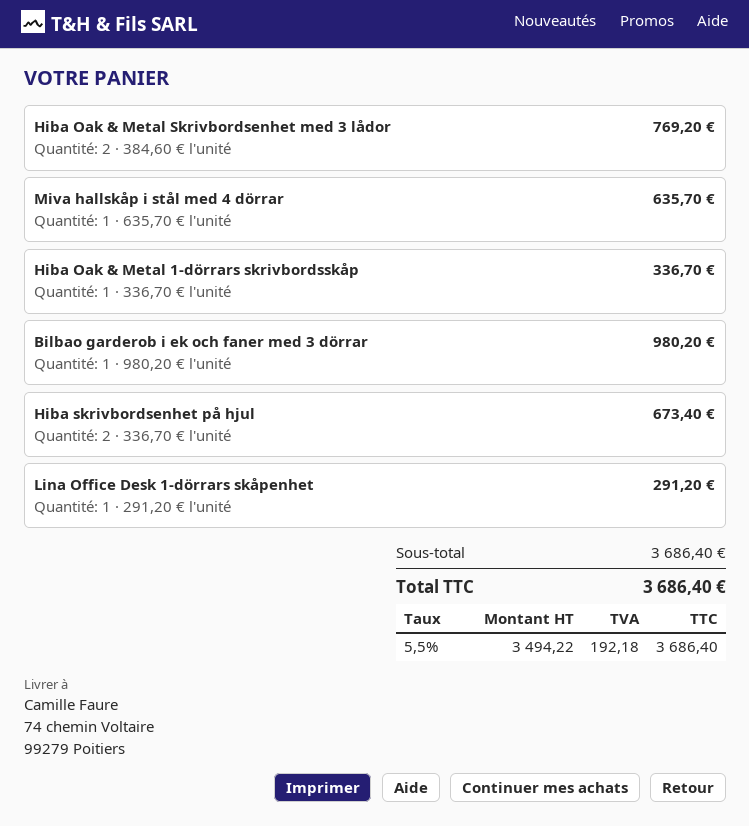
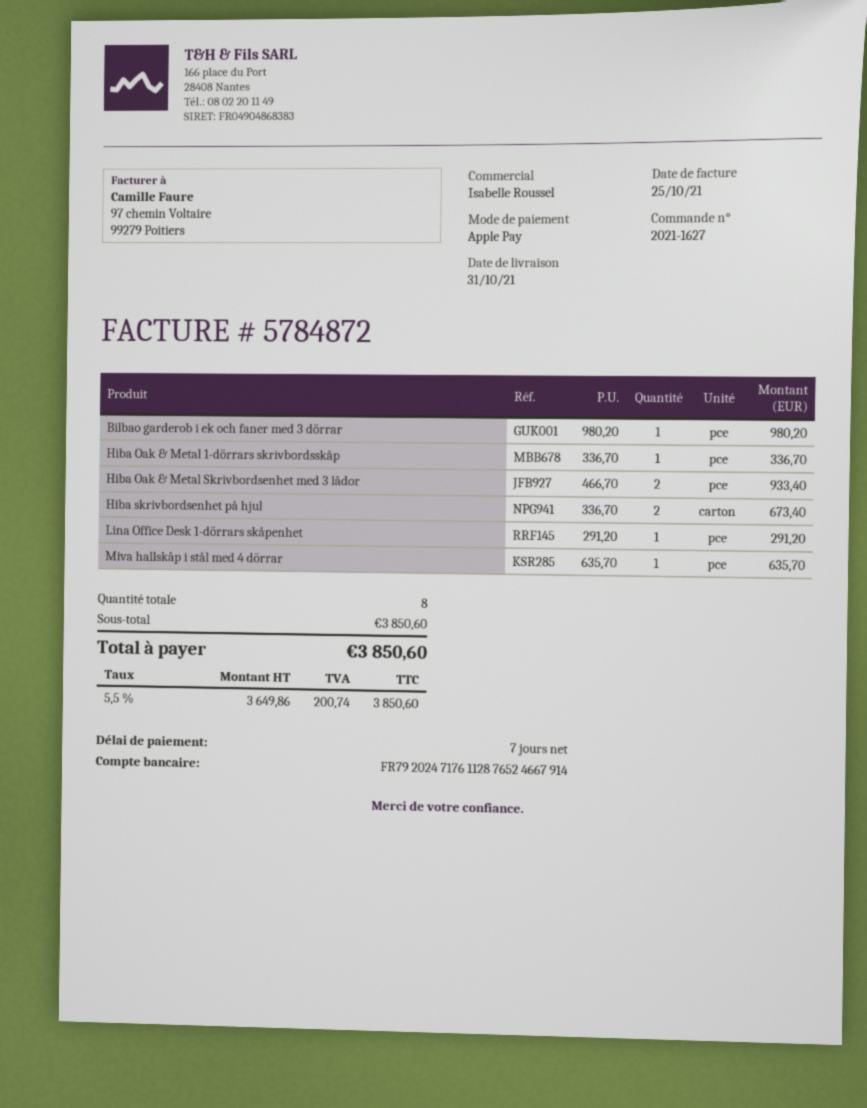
Hiba Oak & Metal Skrivbordsenhet med 3 lådor: 2 x 384.60 = 769.20 -> 2 x 466.70 = 933.40
subtotal: 3686.40 -> 3850.60
net: 3494.22 -> 3649.86
tax: 5.5% = 192.18 -> 5.5% = 200.74
total: 3686.40 -> 3850.60

